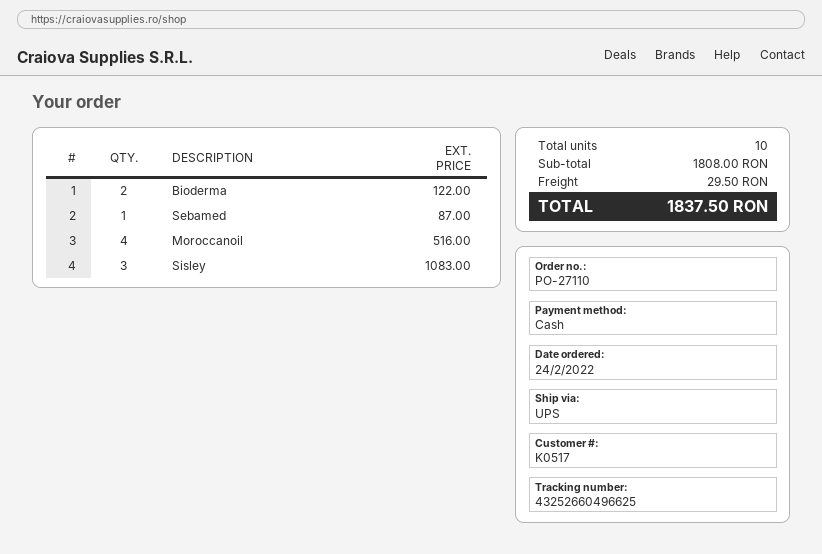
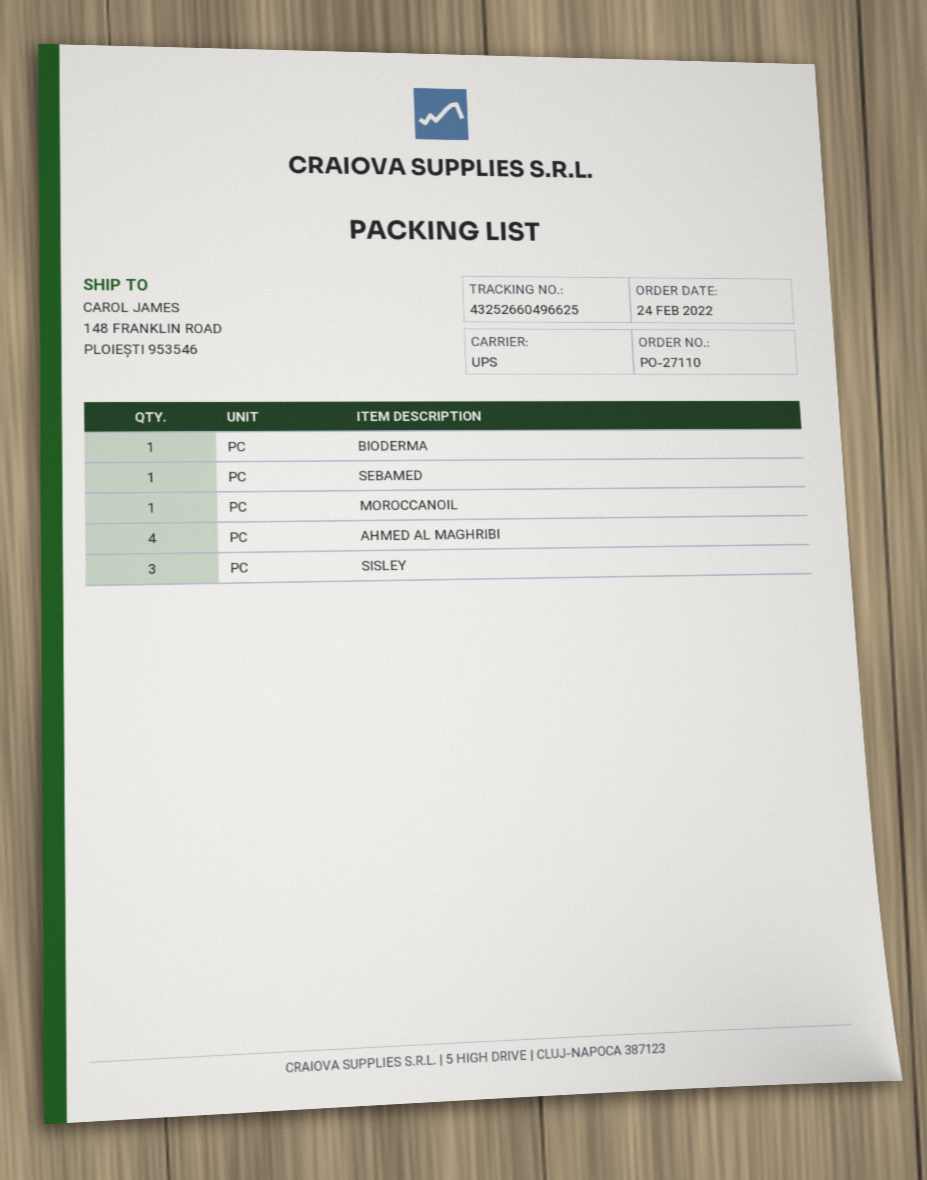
Bioderma: 2 -> 1
Moroccanoil: 4 -> 1
AHMED AL MAGHRIBI: none -> 4

